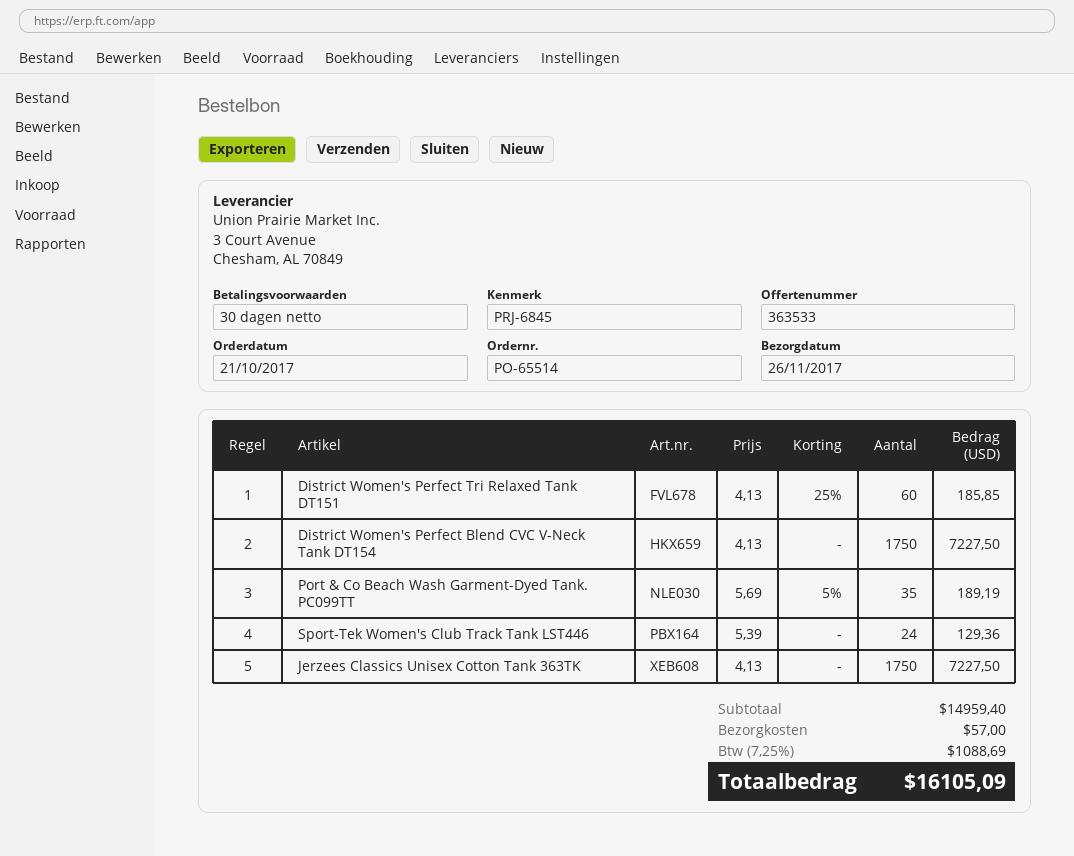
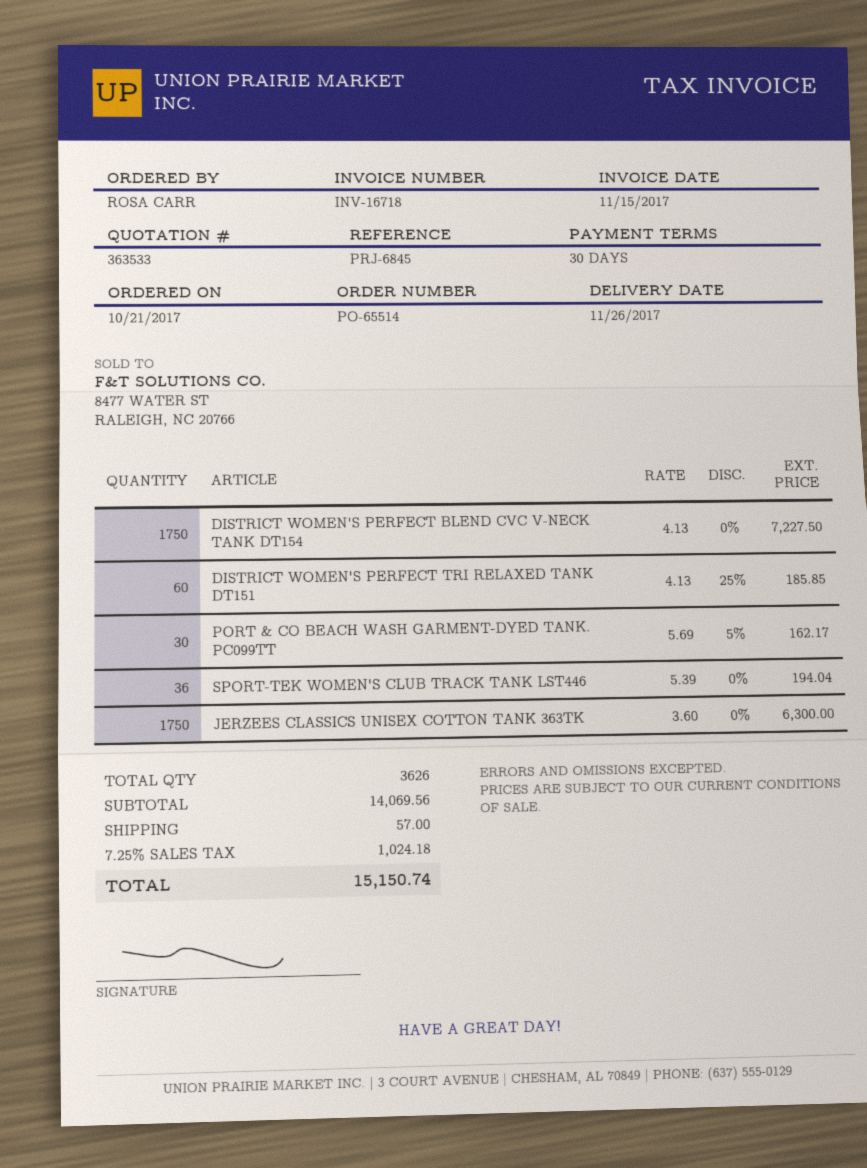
Port & Co Beach Wash Garment-Dyed Tank. PC099TT: 35 x 5.69 - 5% = 189.19 -> 30 x 5.69 - 5% = 162.17
Sport-Tek Women's Club Track Tank LST446: 24 x 5.39 = 129.36 -> 36 x 5.39 = 194.04
Jerzees Classics Unisex Cotton Tank 363TK: 1750 x 4.13 = 7227.50 -> 1750 x 3.60 = 6300.00
subtotal: 14959.40 -> 14069.56
tax: 7.25% = 1088.69 -> 7.25% = 1024.18
total: 16105.09 -> 15150.74

